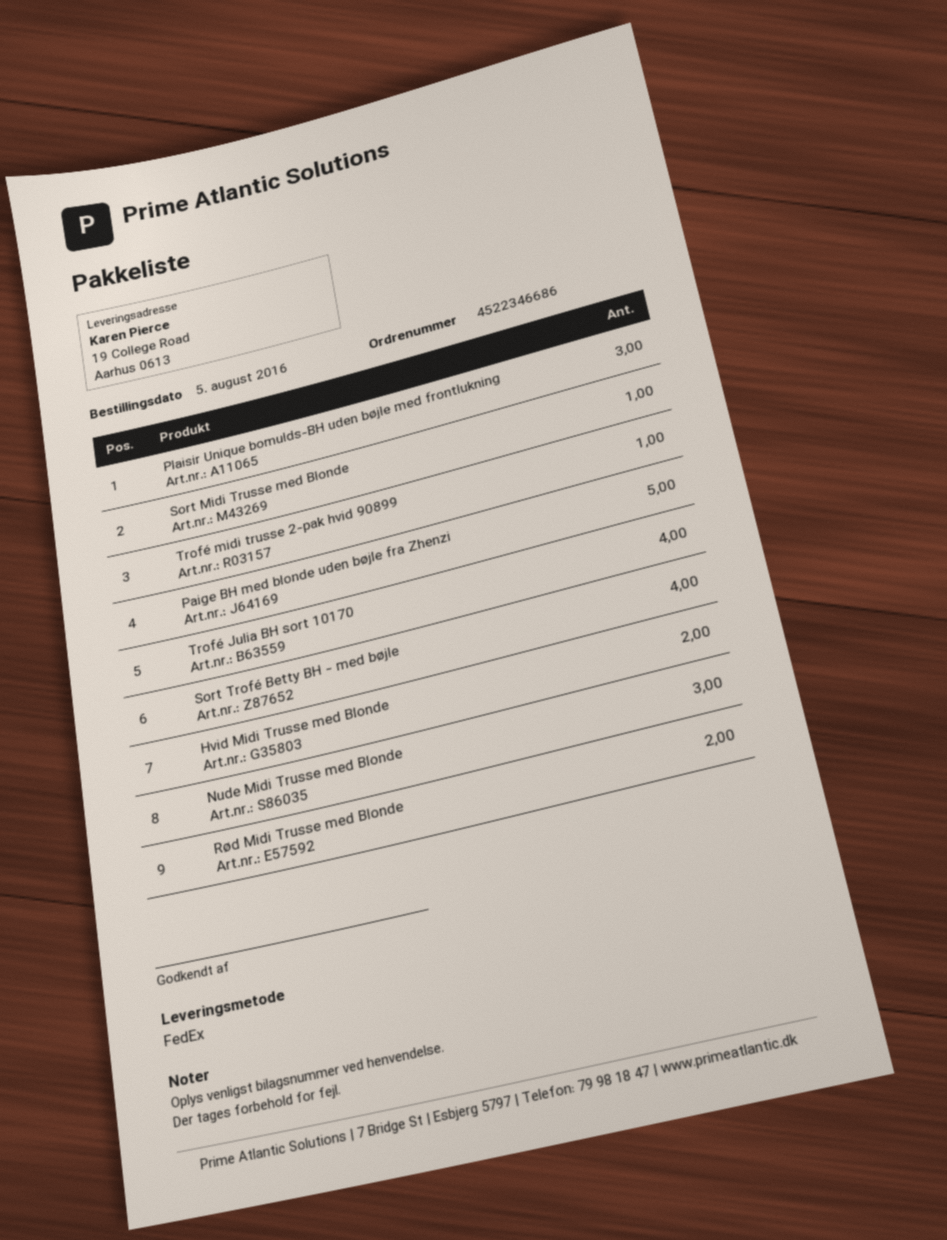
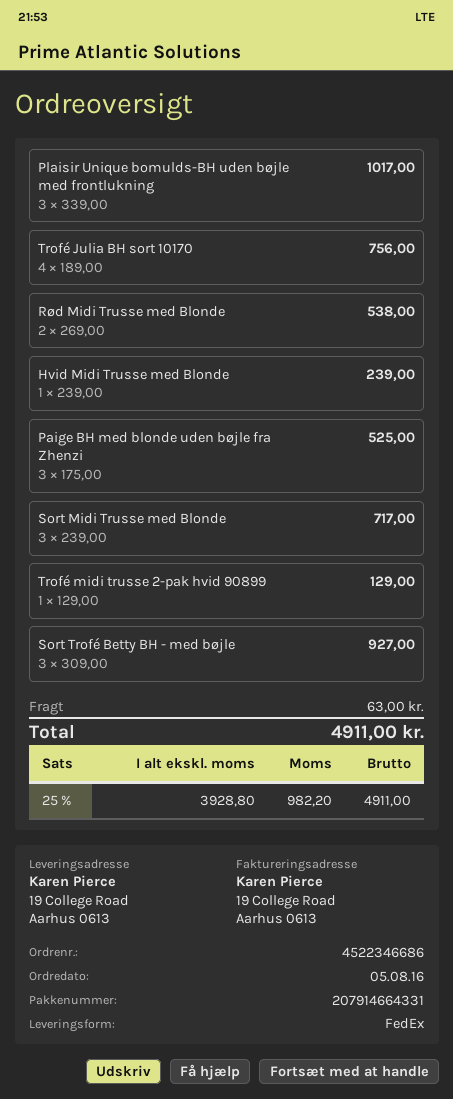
Sort Midi Trusse med Blonde: 1 -> 3
Paige BH med blonde uden bøjle fra Zhenzi: 5 -> 3
Sort Trofé Betty BH - med bøjle: 4 -> 3
Hvid Midi Trusse med Blonde: 2 -> 1
Nude Midi Trusse med Blonde: 3 -> none

